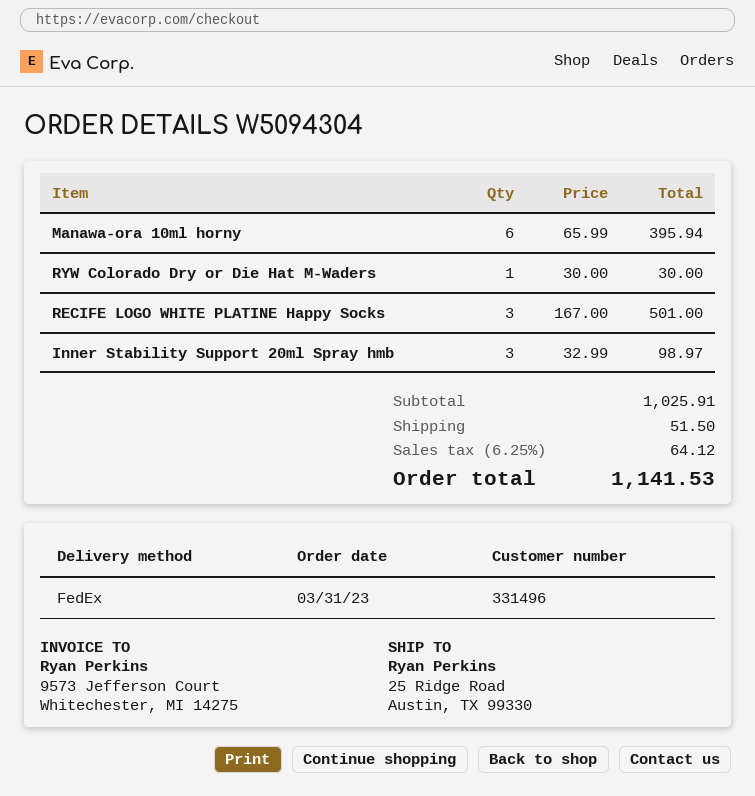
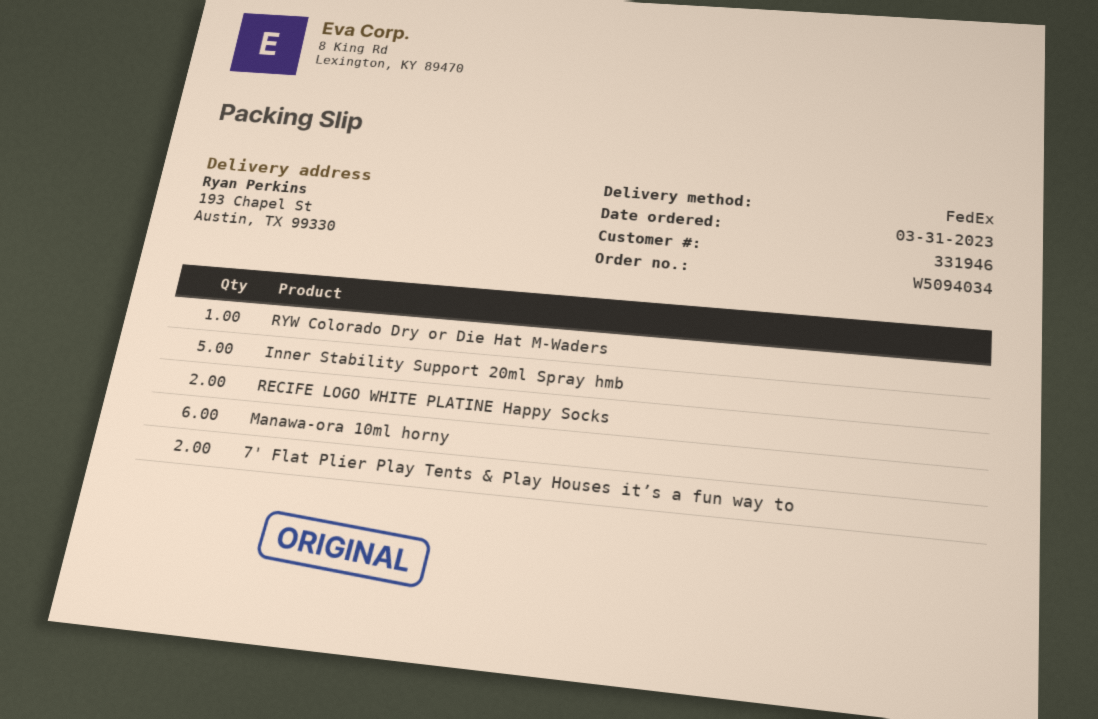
order number: W5094304 -> W5094034
customer number: 331496 -> 331946
ship to: 25 Ridge Road, Austin, TX 99330 -> 193 Chapel St, Austin, TX 99330
RECIFE LOGO WHITE PLATINE Happy Socks: 3 -> 2
Inner Stability Support 20ml Spray hmb: 3 -> 5
7' Flat Plier Play Tents & Play Houses it’s a fun way to: none -> 2

